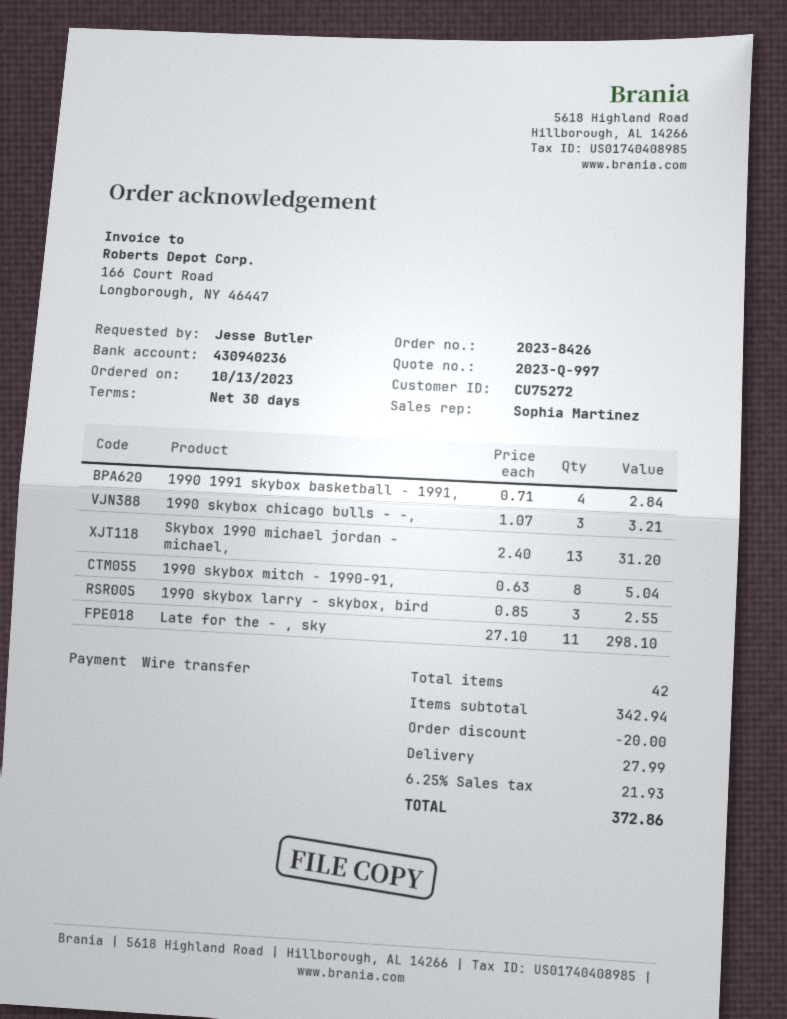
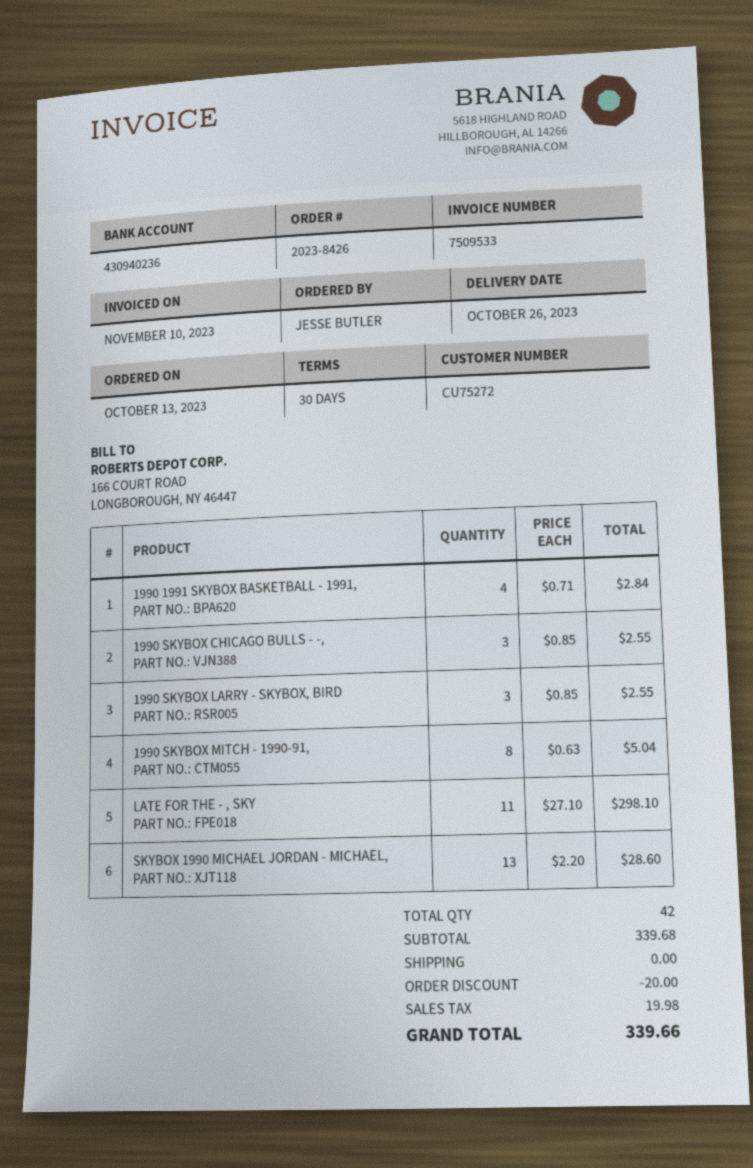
1990 skybox chicago bulls - -,: 3 x 1.07 = 3.21 -> 3 x 0.85 = 2.55
Skybox 1990 michael jordan - michael,: 13 x 2.40 = 31.20 -> 13 x 2.20 = 28.60
subtotal: 342.94 -> 339.68
shipping: 27.99 -> 0.00
tax: 21.93 -> 19.98
total: 372.86 -> 339.66

